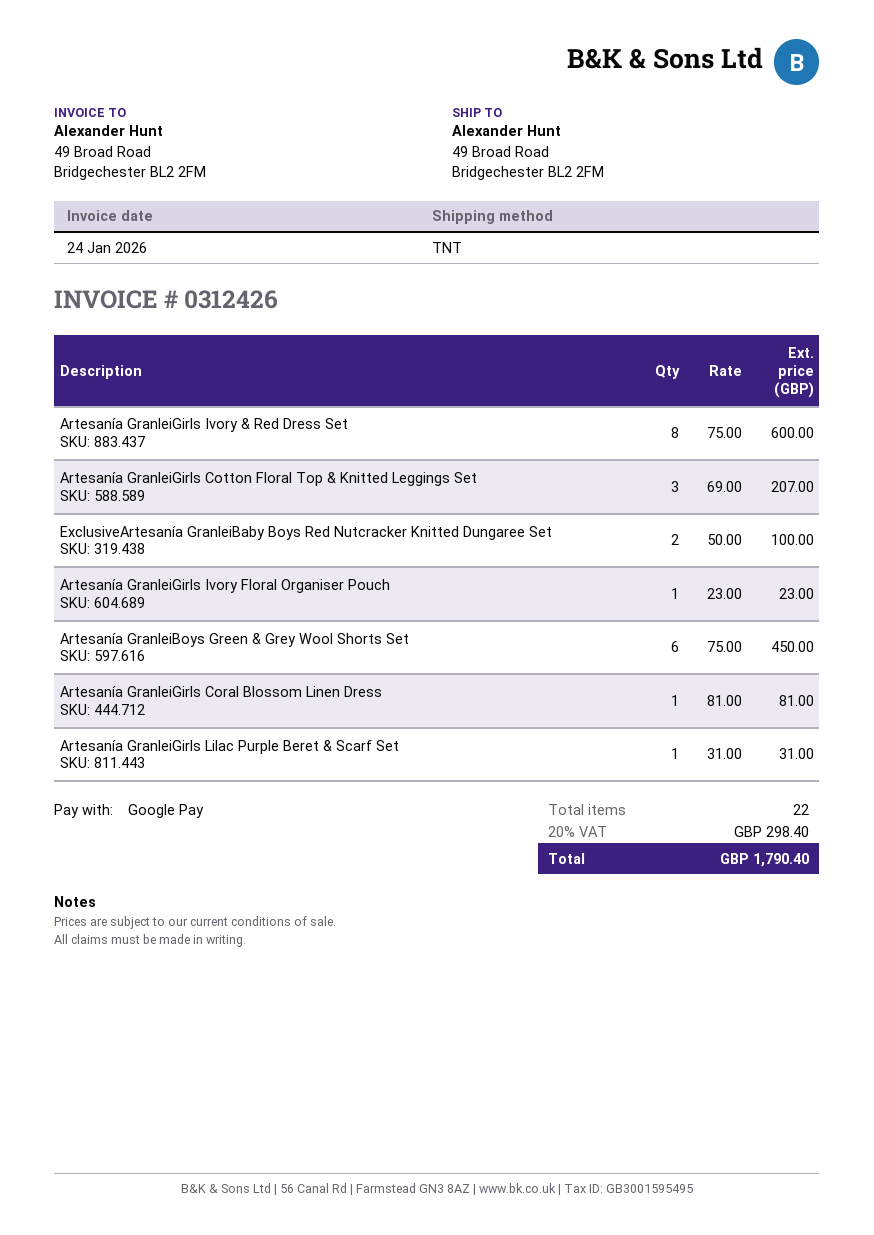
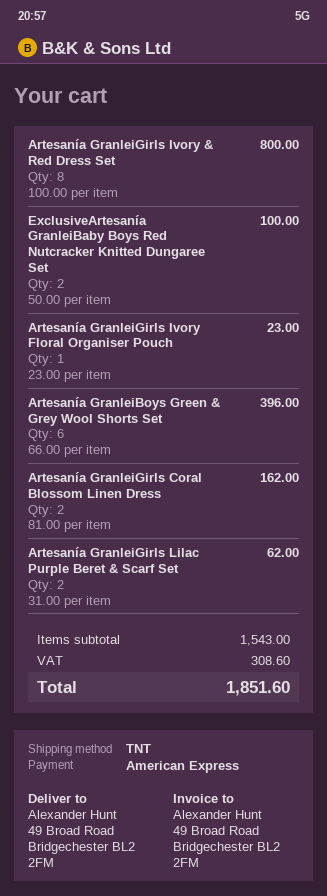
payment method: Google Pay -> American Express
Artesanía GranleiGirls Ivory & Red Dress Set: 8 x 75.00 = 600.00 -> 8 x 100.00 = 800.00
Artesanía GranleiGirls Cotton Floral Top & Knitted Leggings Set: 3 x 69.00 = 207.00 -> none
Artesanía GranleiBoys Green & Grey Wool Shorts Set: 6 x 75.00 = 450.00 -> 6 x 66.00 = 396.00
Artesanía GranleiGirls Coral Blossom Linen Dress: 1 x 81.00 = 81.00 -> 2 x 81.00 = 162.00
Artesanía GranleiGirls Lilac Purple Beret & Scarf Set: 1 x 31.00 = 31.00 -> 2 x 31.00 = 62.00
tax: 298.40 -> 308.60
total: 1790.40 -> 1851.60

